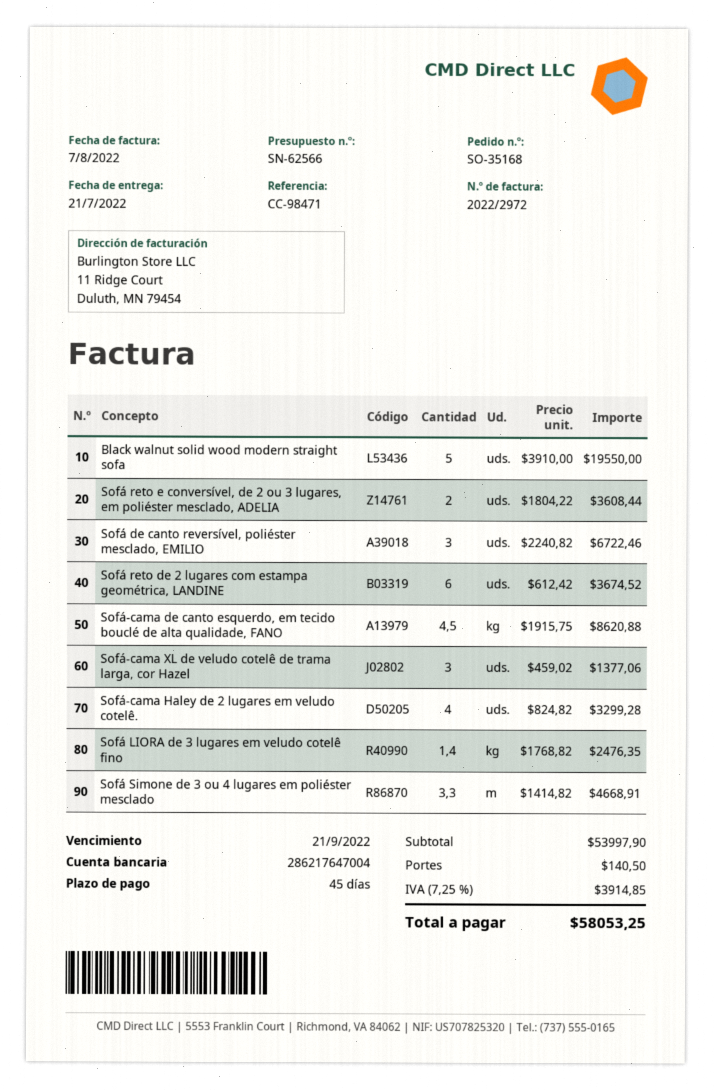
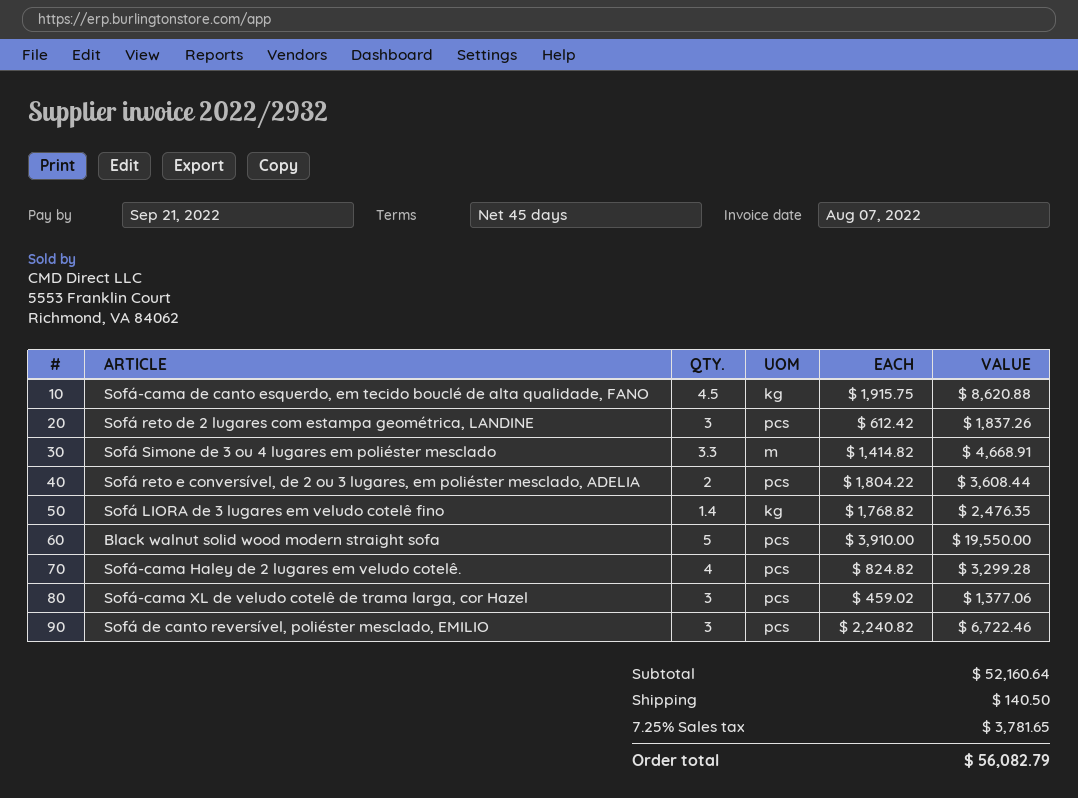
invoice number: 2022/2972 -> 2022/2932
Sofá reto de 2 lugares com estampa geométrica, LANDINE: 6 x 612.42 = 3674.52 -> 3 x 612.42 = 1837.26
subtotal: 53997.90 -> 52160.64
tax: 7.25% = 3914.85 -> 7.25% = 3781.65
total: 58053.25 -> 56082.79

